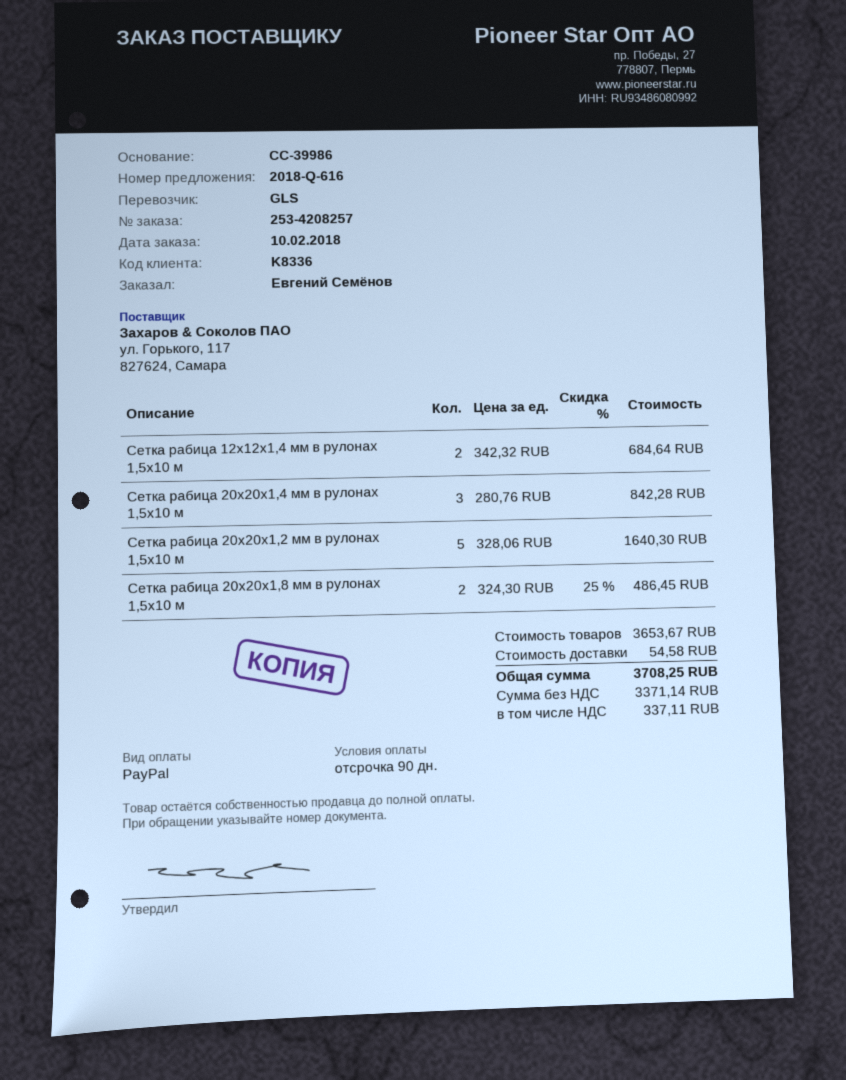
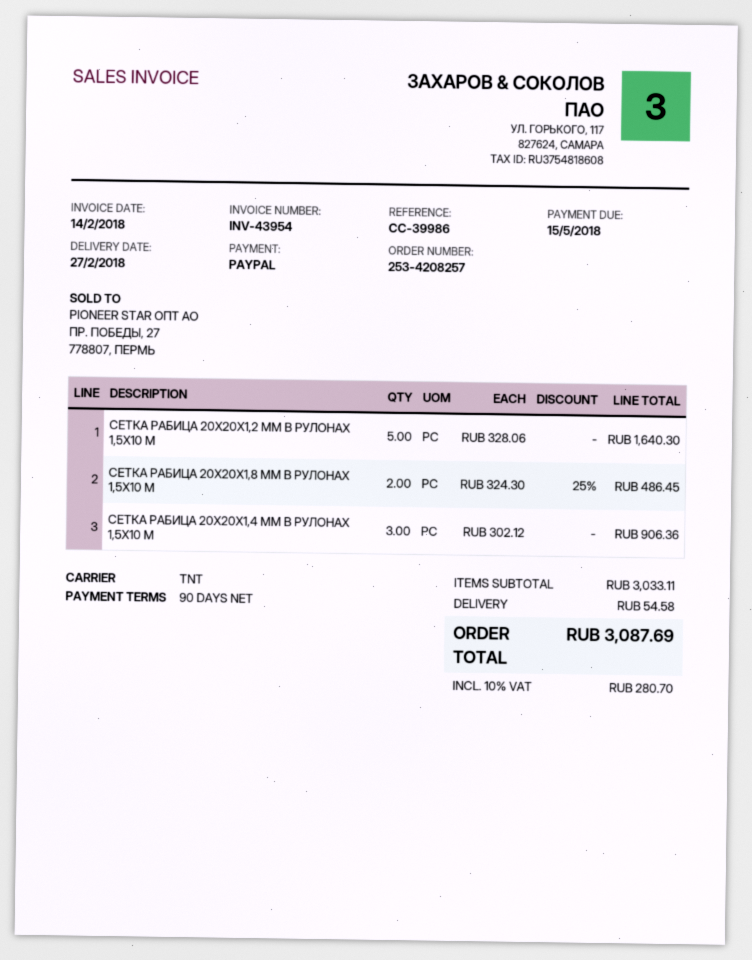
shipping method: GLS -> TNT
Сетка рабица 12х12х1,4 мм в рулонах 1,5х10 м: 2 x 342.32 = 684.64 -> none
Сетка рабица 20х20х1,4 мм в рулонах 1,5х10 м: 3 x 280.76 = 842.28 -> 3 x 302.12 = 906.36
subtotal: 3653.67 -> 3033.11
tax: 337.11 -> 280.70
total: 3708.25 -> 3087.69

